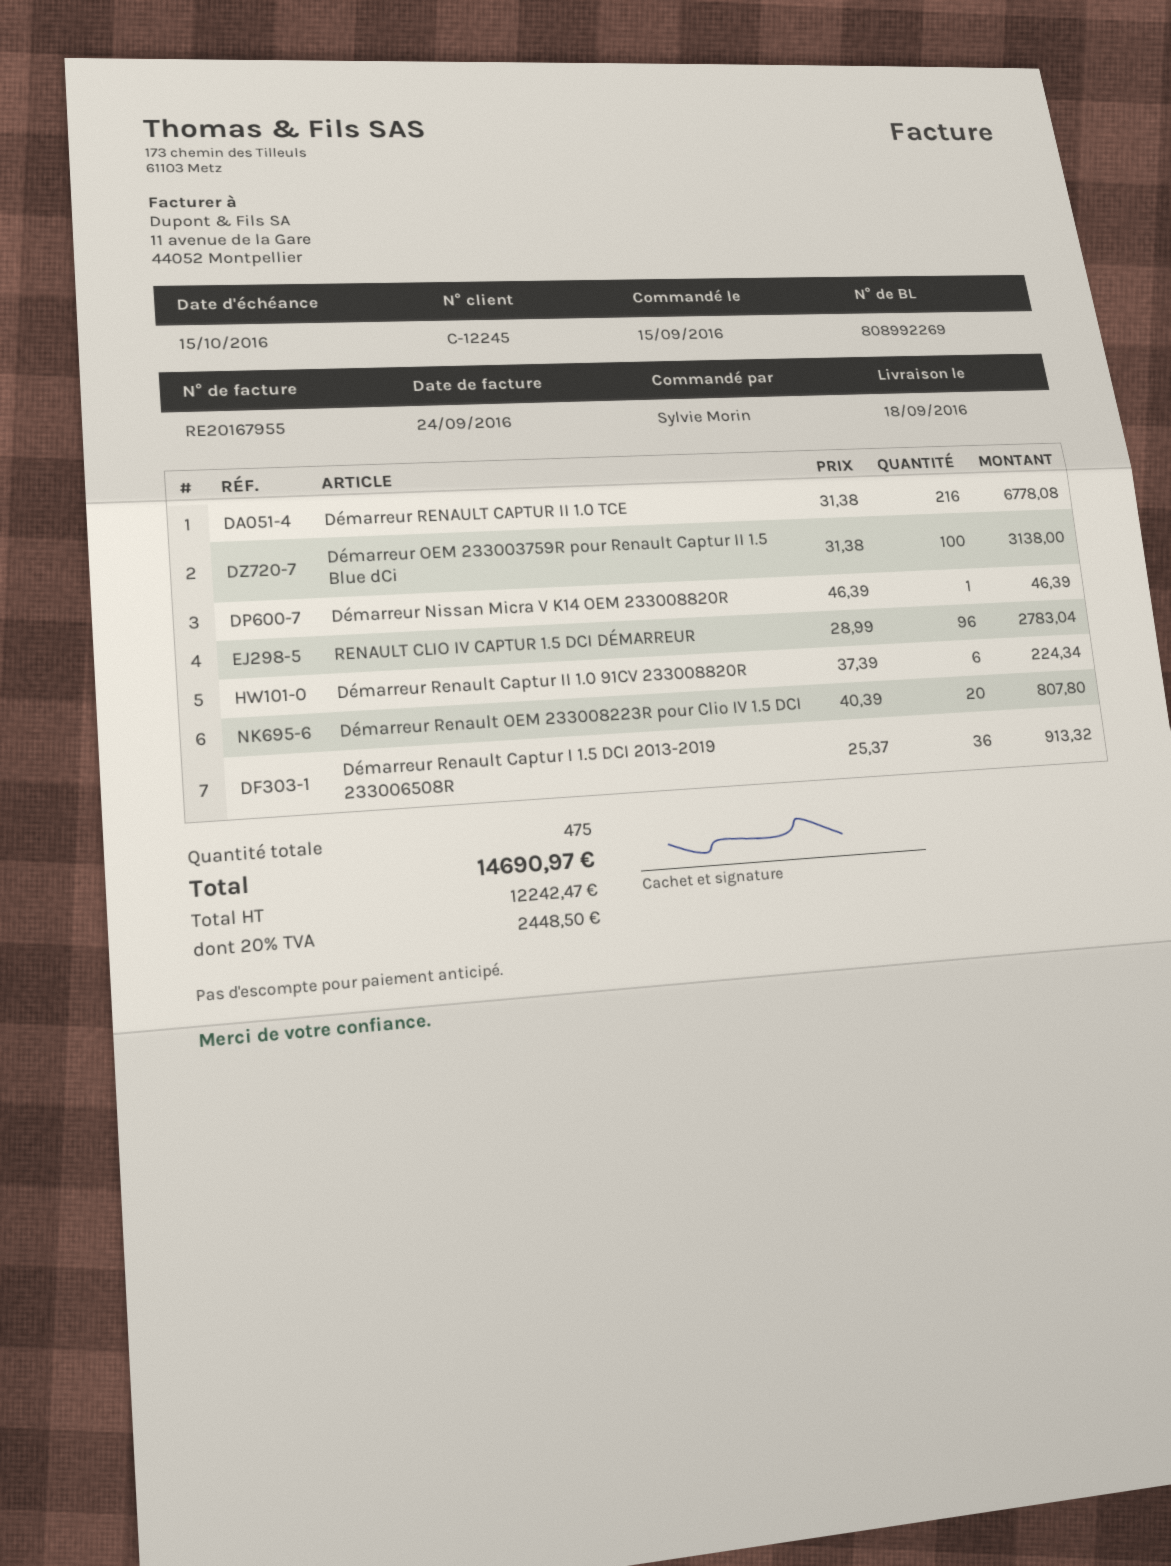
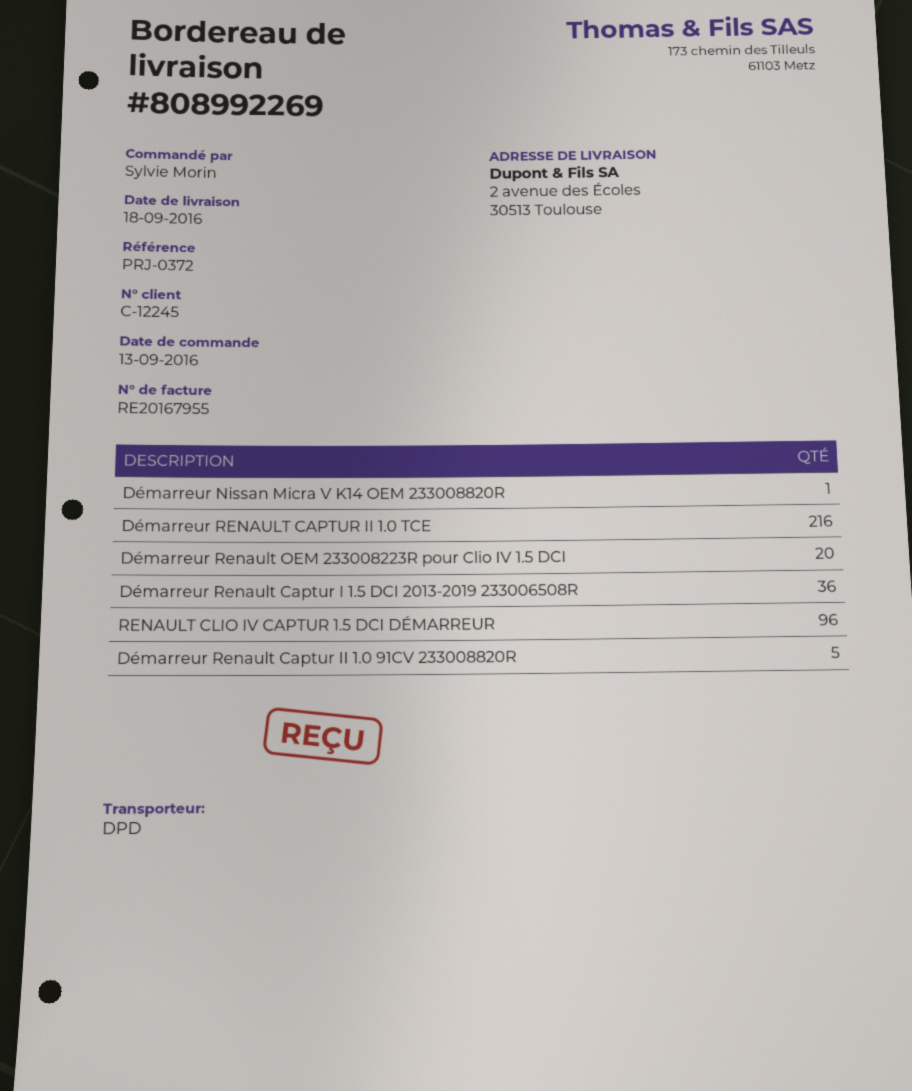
order date: 2016-09-15 -> 2016-09-13
Démarreur OEM 233003759R pour Renault Captur II 1.5 Blue dCi: 100 -> none
Démarreur Renault Captur II 1.0 91CV 233008820R: 6 -> 5

